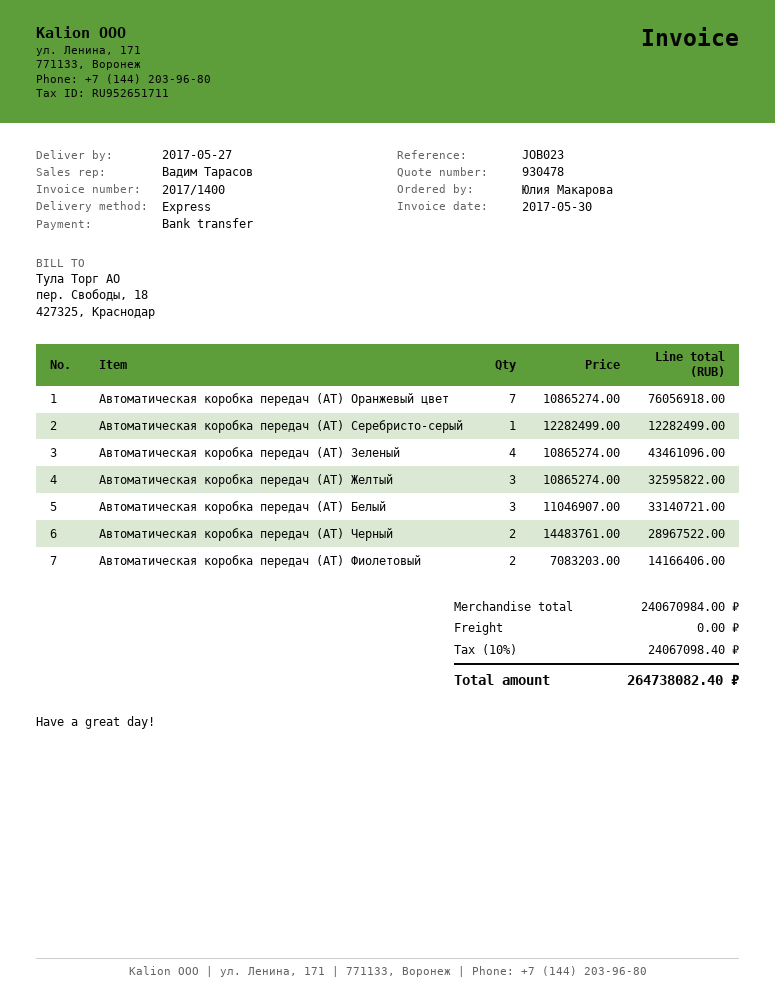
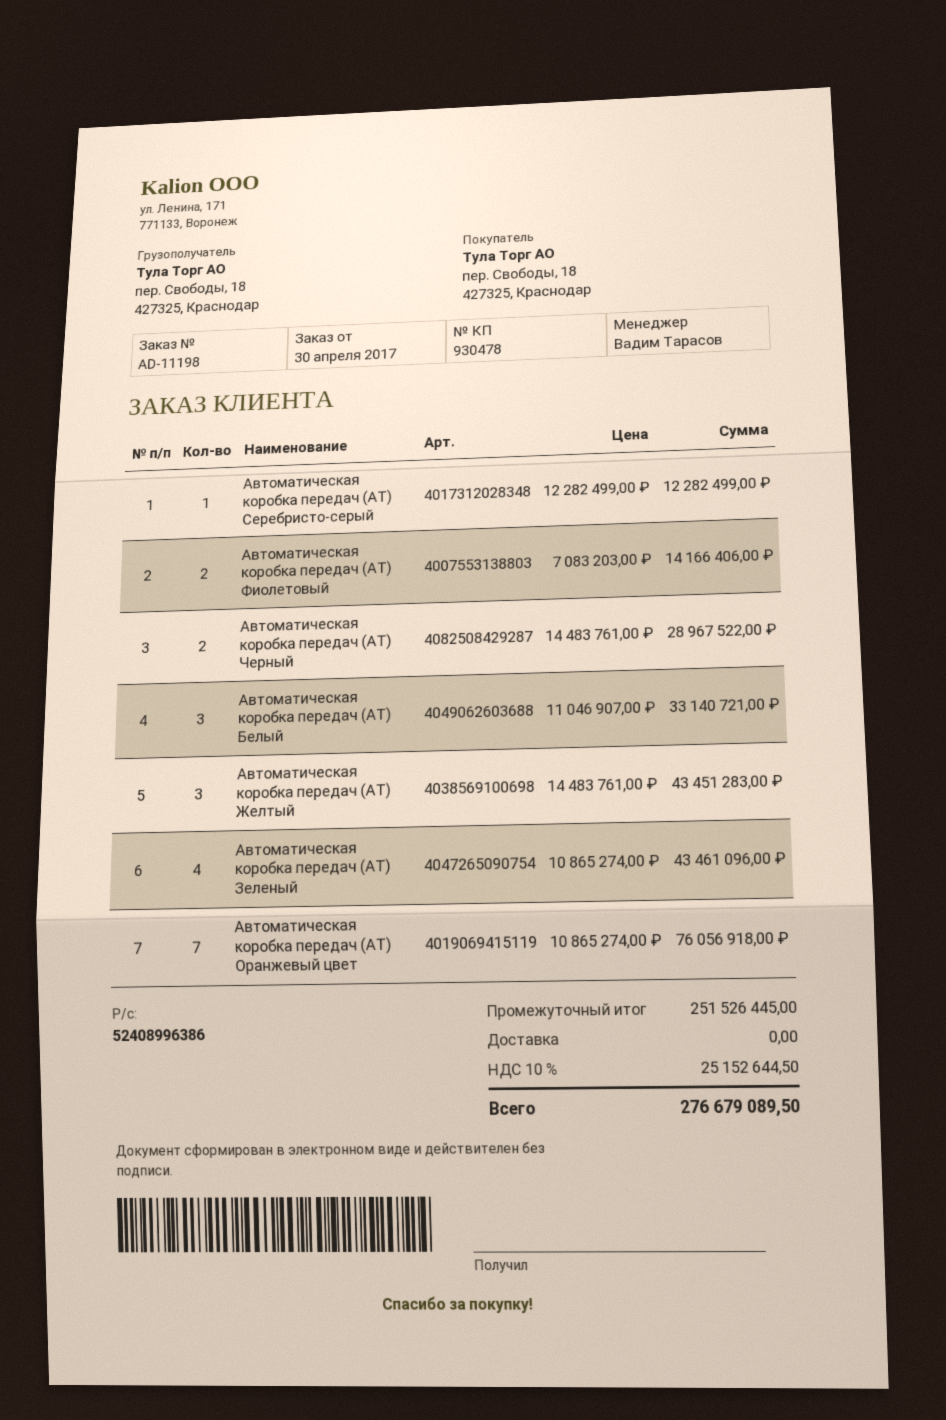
Автоматическая коробка передач (АТ) Желтый: 3 x 10865274.00 = 32595822.00 -> 3 x 14483761.00 = 43451283.00
subtotal: 240670984.00 -> 251526445.00
tax: 10% = 24067098.40 -> 10% = 25152644.50
total: 264738082.40 -> 276679089.50

